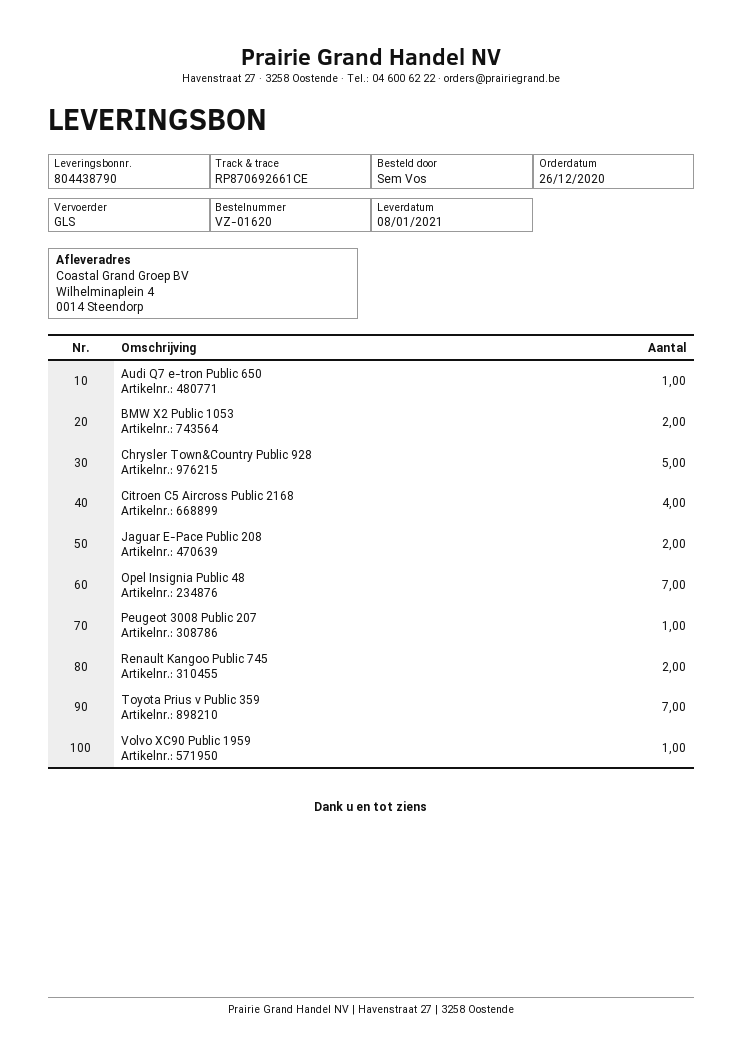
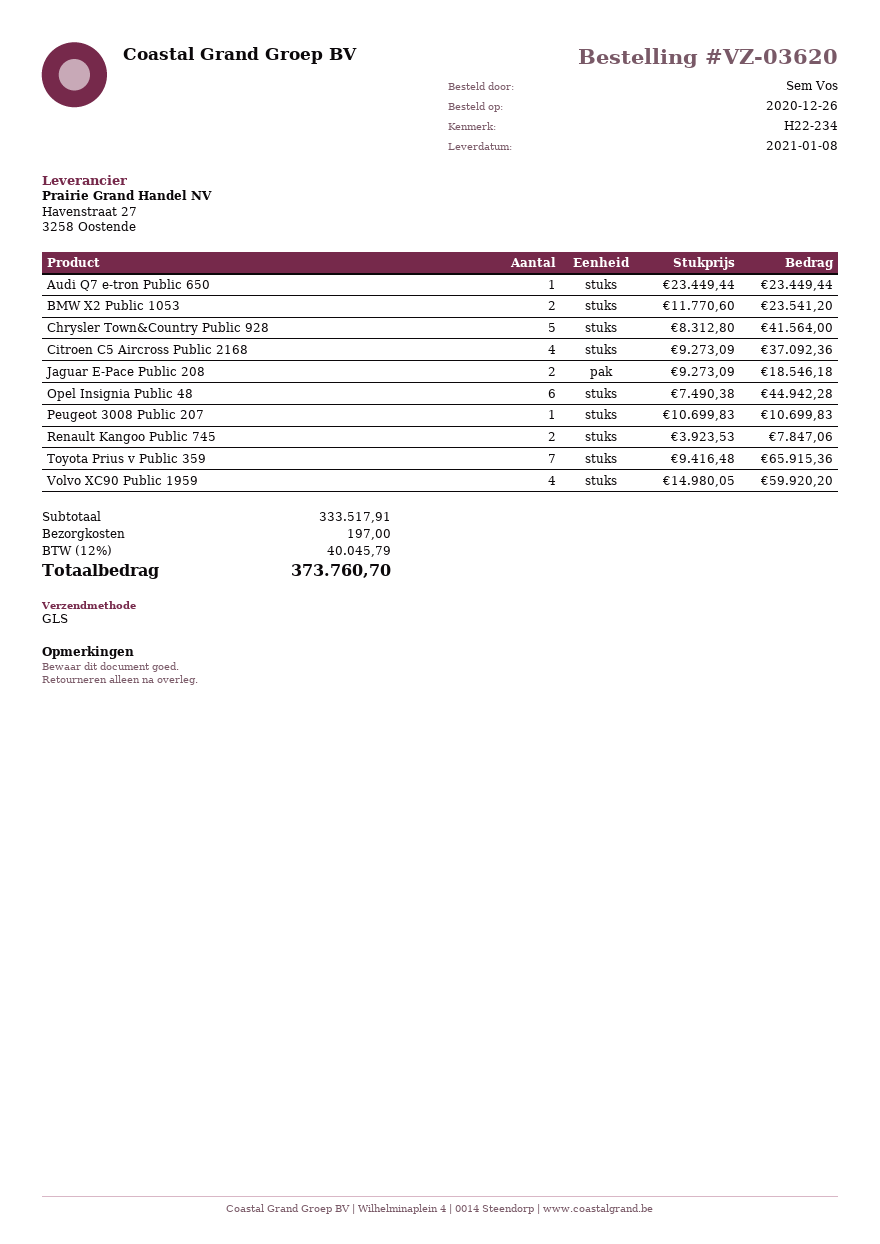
order number: VZ-01620 -> VZ-03620
Opel Insignia Public 48: 7 -> 6
Volvo XC90 Public 1959: 1 -> 4

